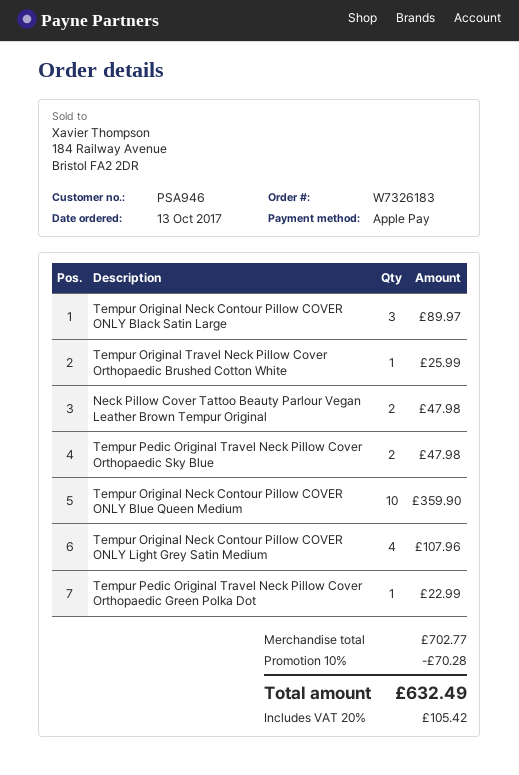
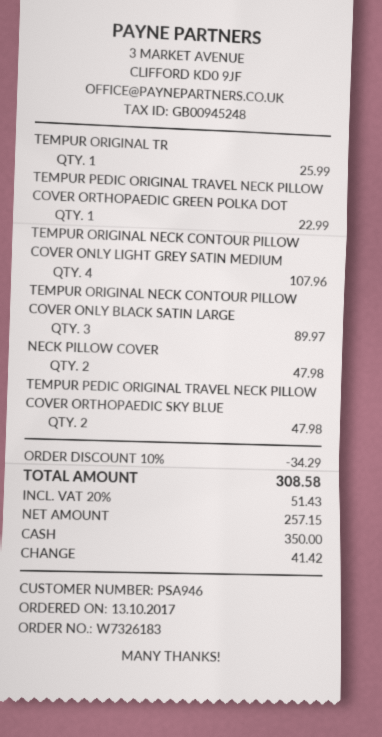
payment method: Apple Pay -> cash
Tempur Original Neck Contour Pillow COVER ONLY Blue Queen Medium: 10 for 359.90 -> none
discount: 10% = 70.28 -> 10% = 34.29
tax: 20% = 105.42 -> 20% = 51.43
total: 632.49 -> 308.58

